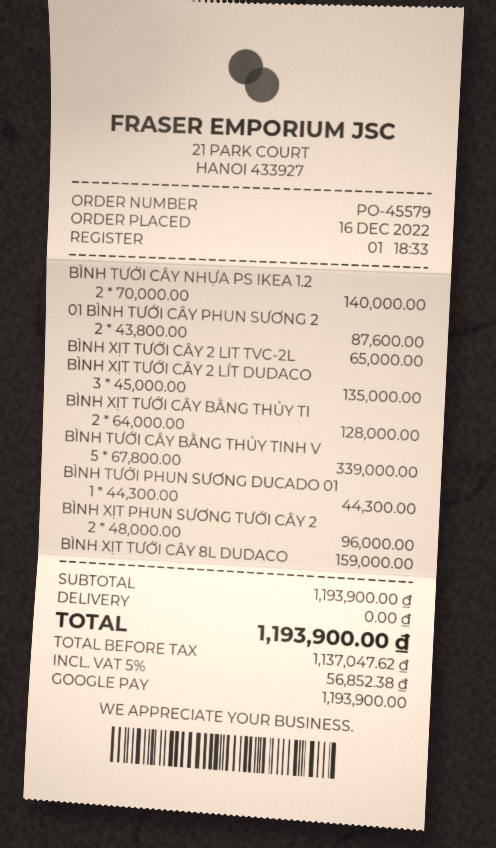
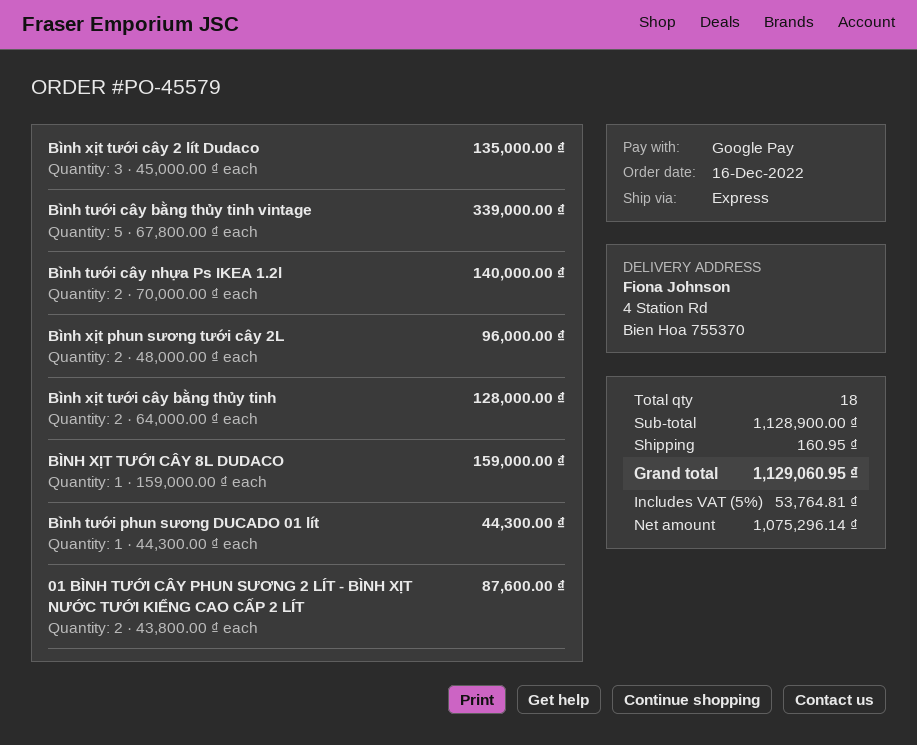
BÌNH XỊT TƯỚI CÂY 2 LIT TVC-2L: 1 x 65000.00 = 65000.00 -> none
subtotal: 1193900.00 -> 1128900.00
shipping: 0.00 -> 160.95
net: 1137047.62 -> 1075296.14
tax: 5% = 56852.38 -> 5% = 53764.81
total: 1193900.00 -> 1129060.95

